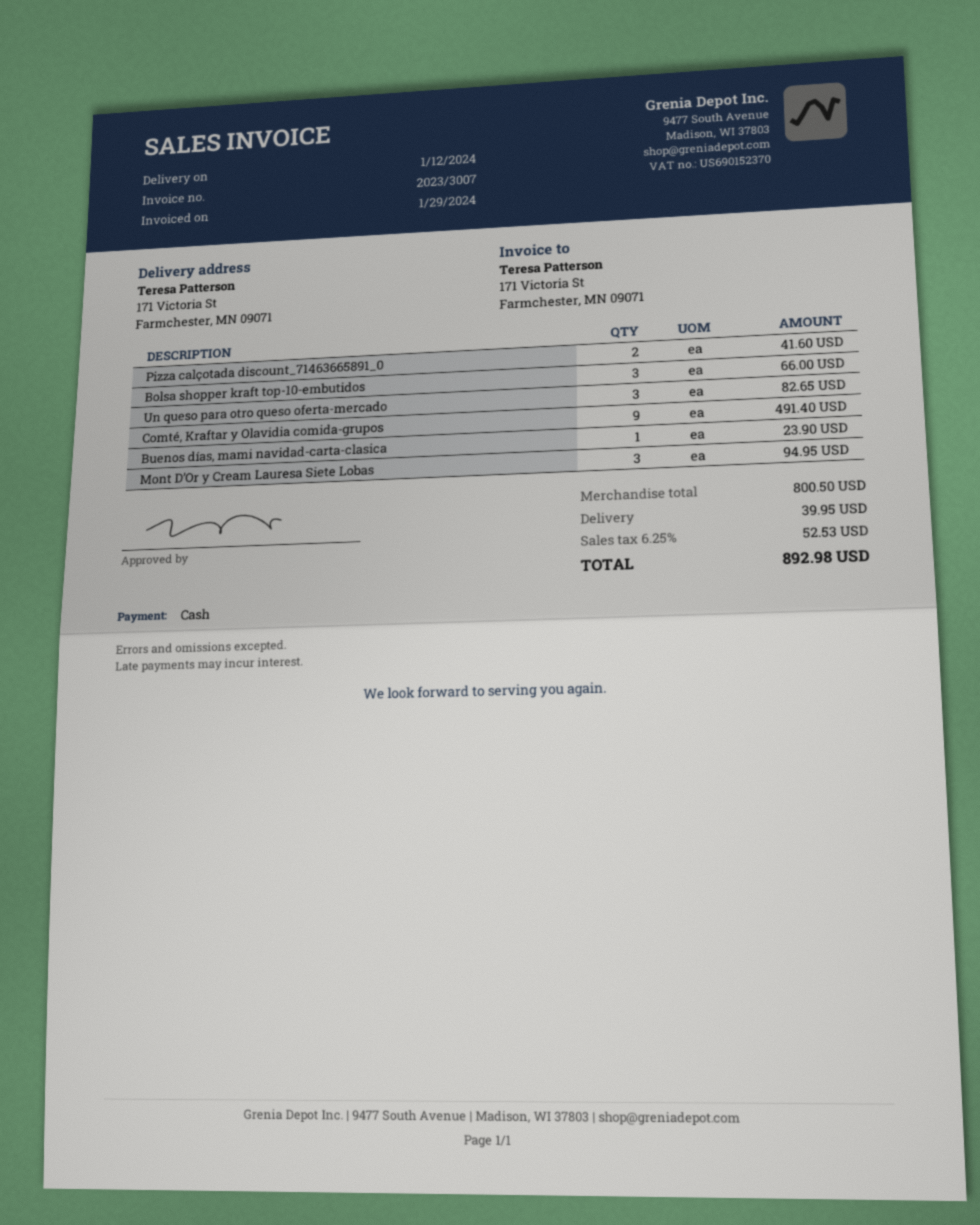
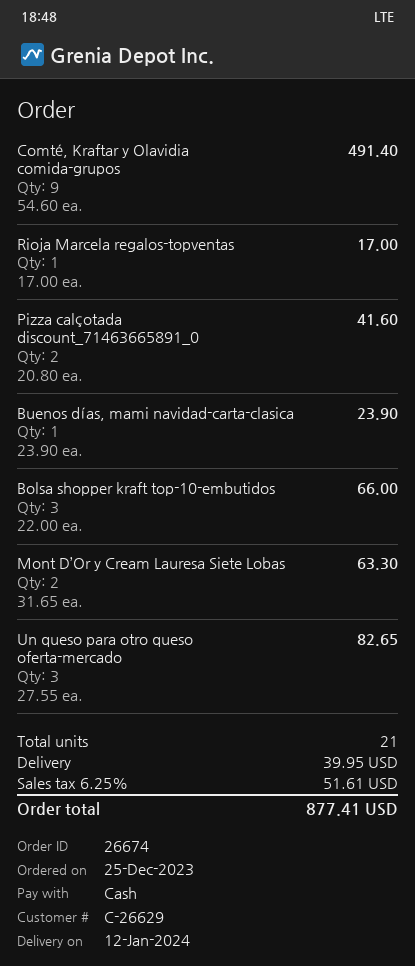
Mont D’Or y Cream Lauresa Siete Lobas: 3 for 94.95 -> 2 for 63.30
Rioja Marcela regalos-topventas: none -> 1 for 17.00
tax: 6.25% = 52.53 -> 6.25% = 51.61
total: 892.98 -> 877.41

